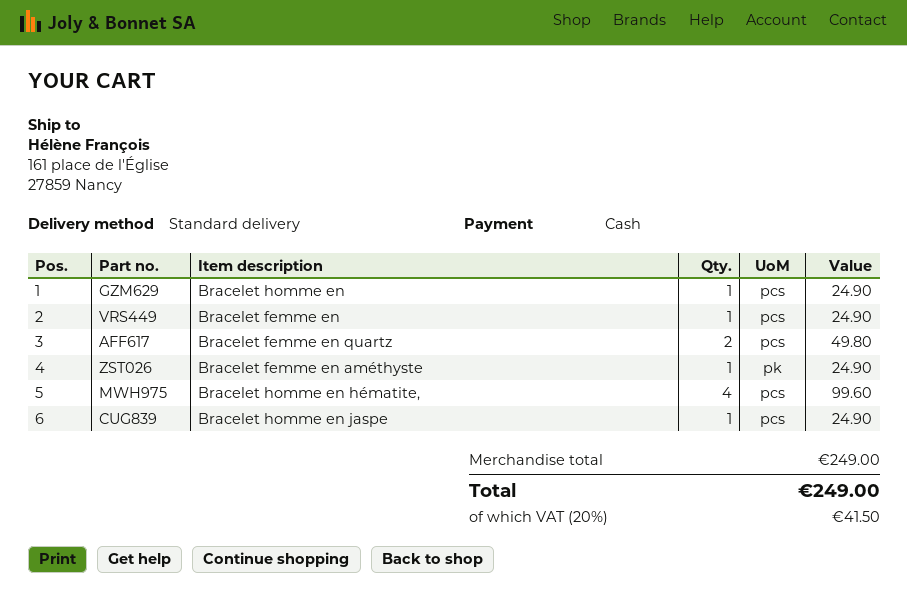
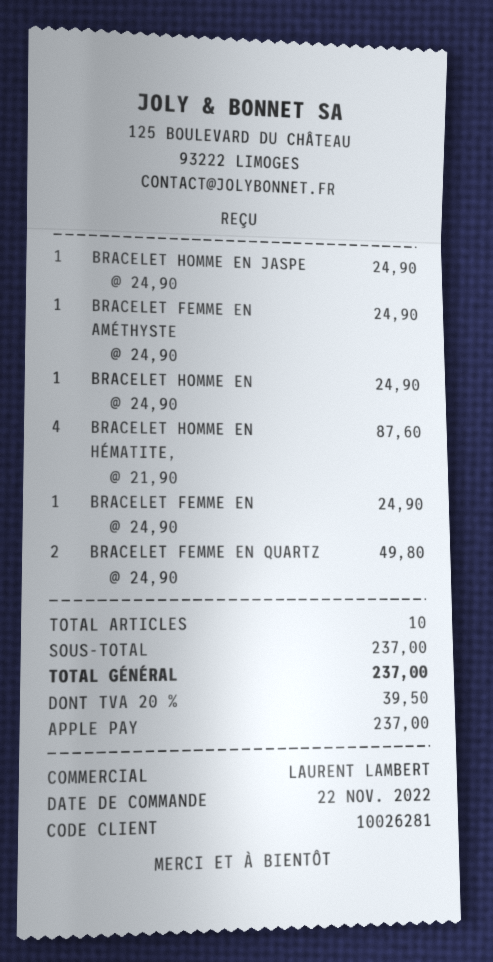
payment method: cash -> Apple Pay
Bracelet homme en hématite,: 4 for 99.60 -> 4 for 87.60
subtotal: 249.00 -> 237.00
tax: 20% = 41.50 -> 20% = 39.50
total: 249.00 -> 237.00

